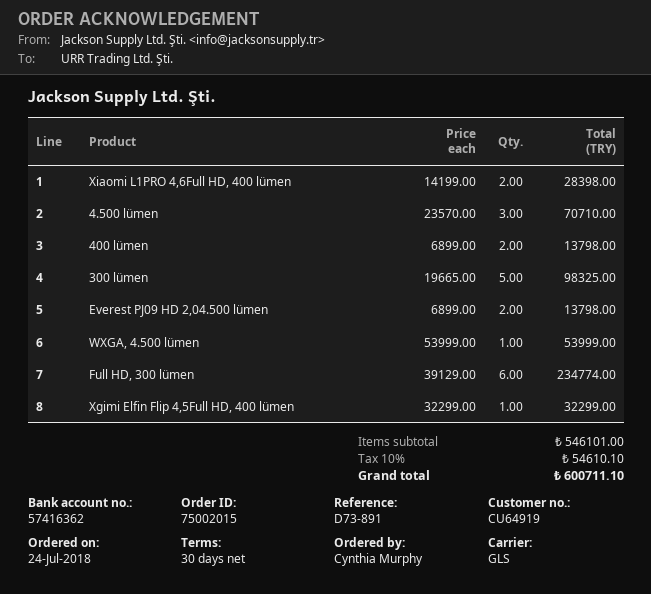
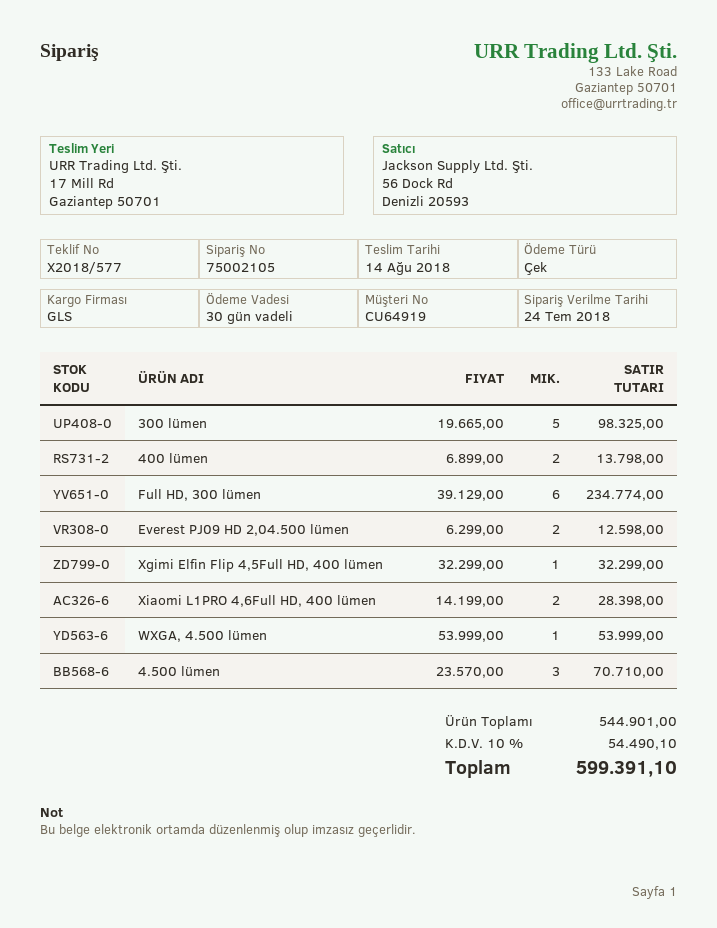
order number: 75002015 -> 75002105
Everest PJ09 HD 2,04.500 lümen: 2 x 6899.00 = 13798.00 -> 2 x 6299.00 = 12598.00
subtotal: 546101.00 -> 544901.00
tax: 10% = 54610.10 -> 10% = 54490.10
total: 600711.10 -> 599391.10

